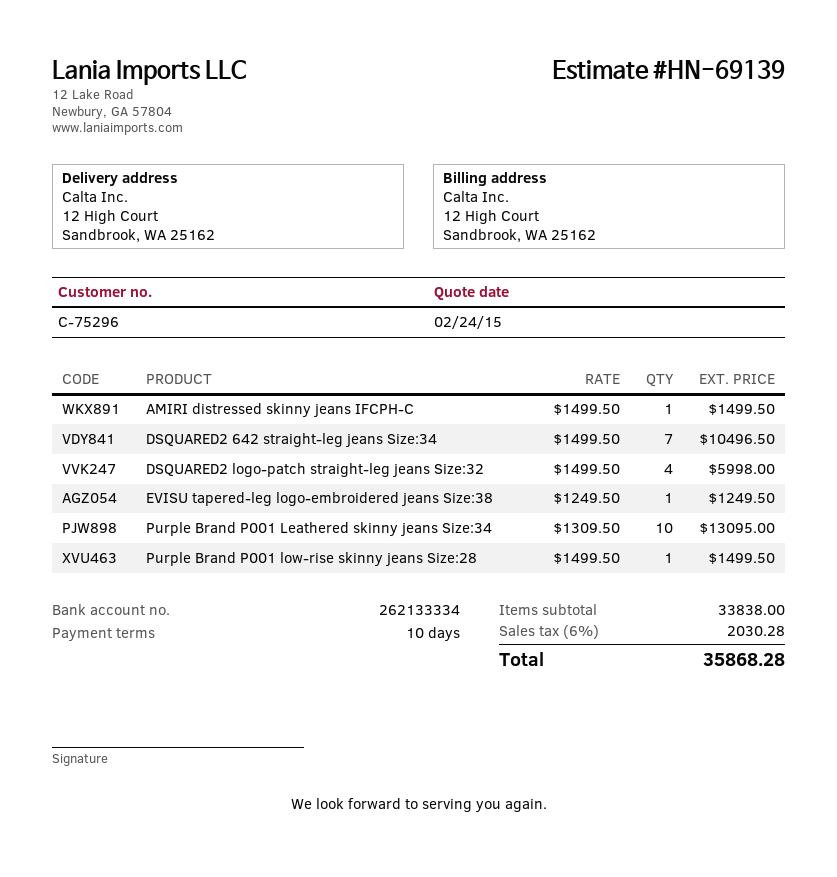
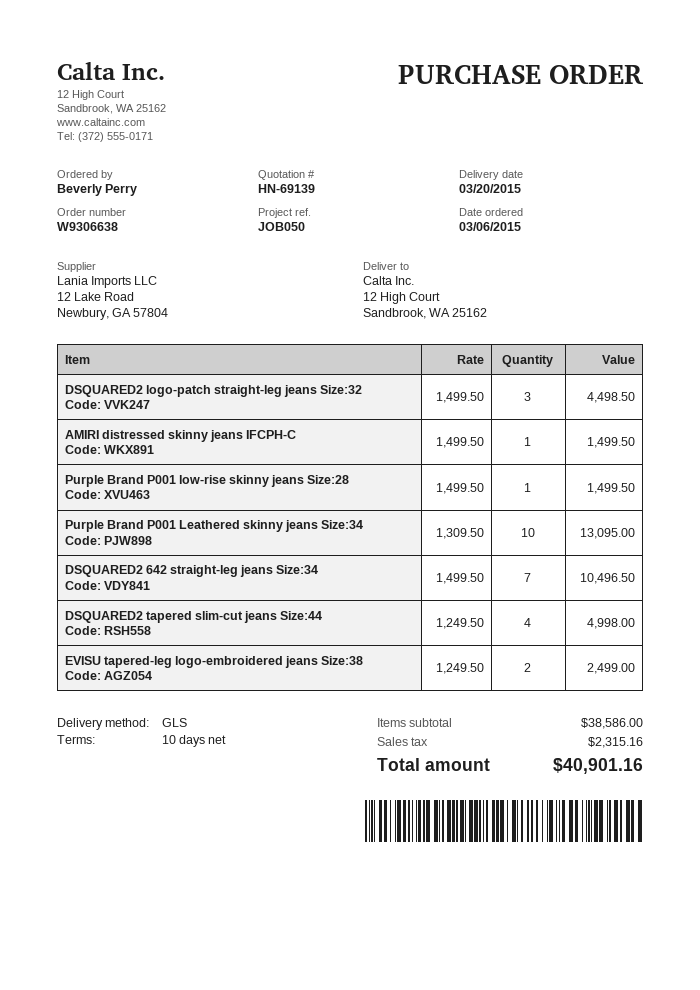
DSQUARED2 logo-patch straight-leg jeans Size:32: 4 x 1499.50 = 5998.00 -> 3 x 1499.50 = 4498.50
EVISU tapered-leg logo-embroidered jeans Size:38: 1 x 1249.50 = 1249.50 -> 2 x 1249.50 = 2499.00
DSQUARED2 tapered slim-cut jeans Size:44: none -> 4 x 1249.50 = 4998.00
subtotal: 33838.00 -> 38586.00
tax: 2030.28 -> 2315.16
total: 35868.28 -> 40901.16

